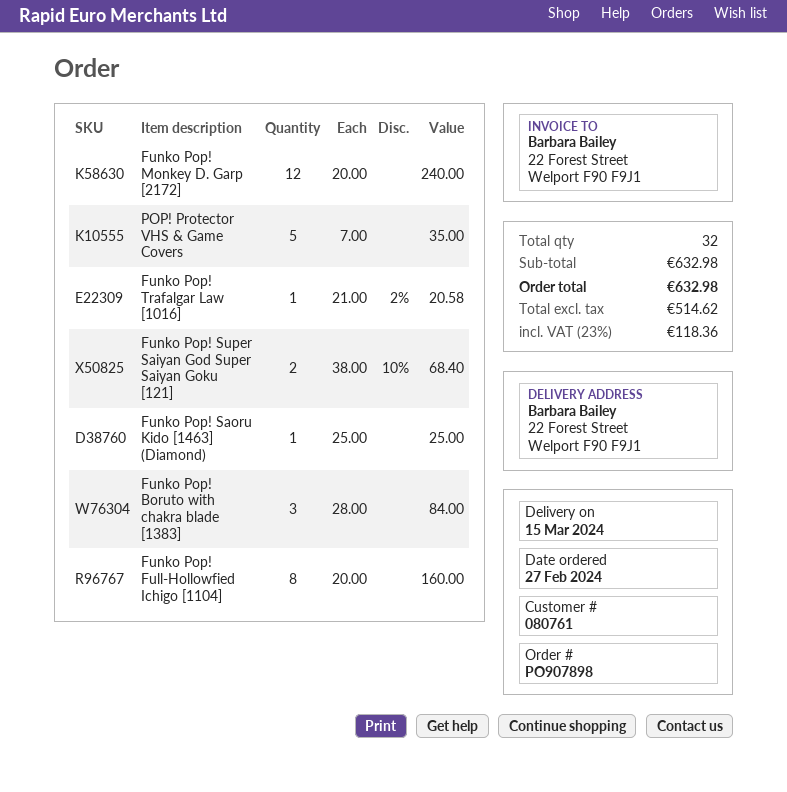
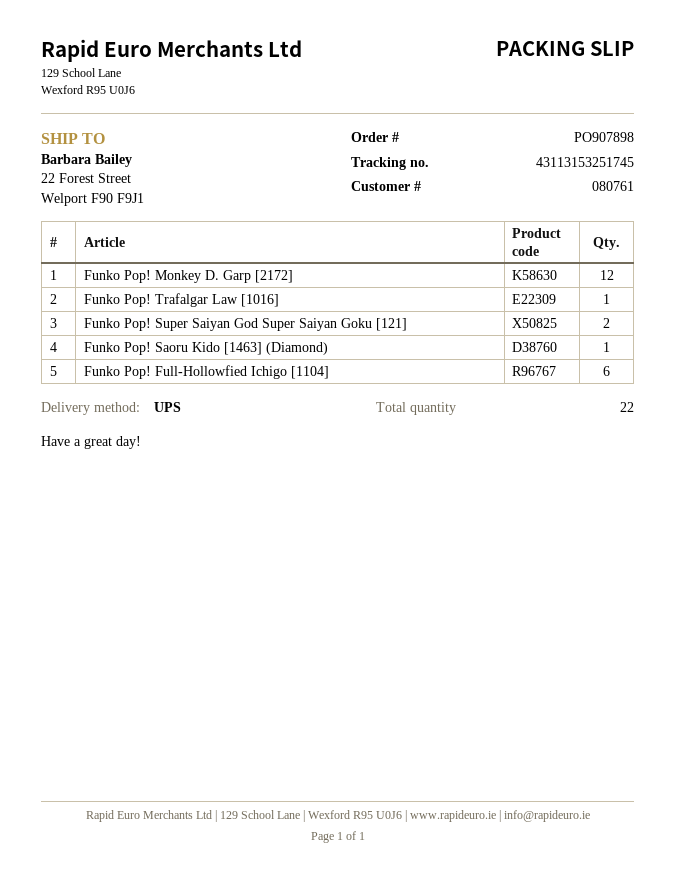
POP! Protector VHS & Game Covers: 5 -> none
Funko Pop! Boruto with chakra blade [1383]: 3 -> none
Funko Pop! Full-Hollowfied Ichigo [1104]: 8 -> 6
total quantity: 32 -> 22

